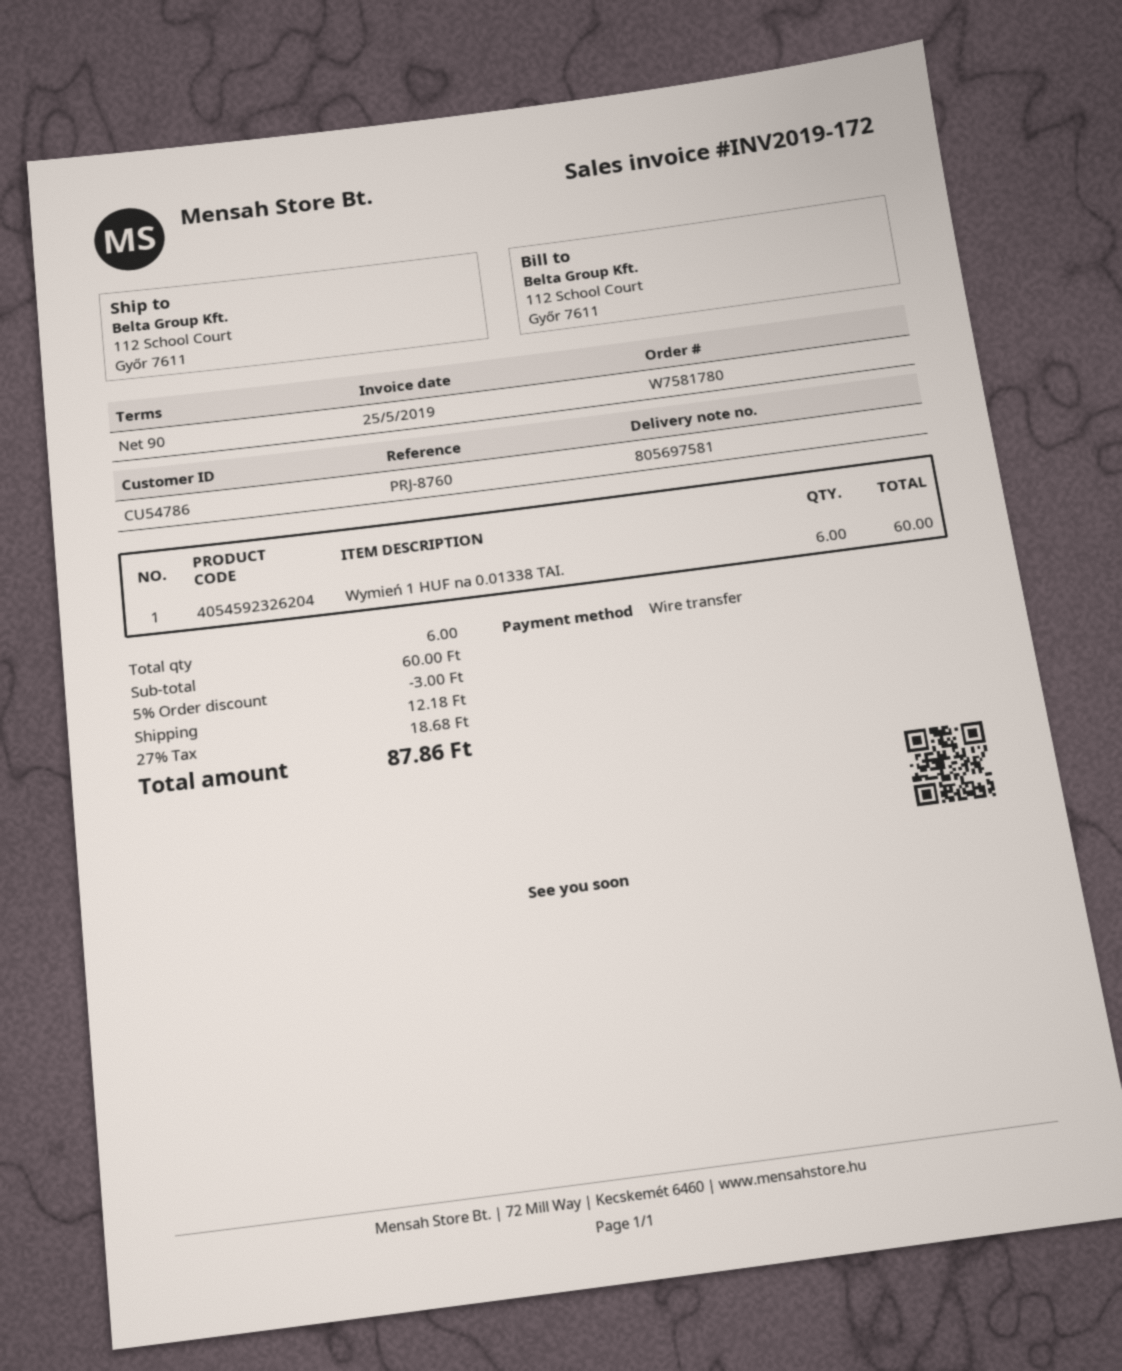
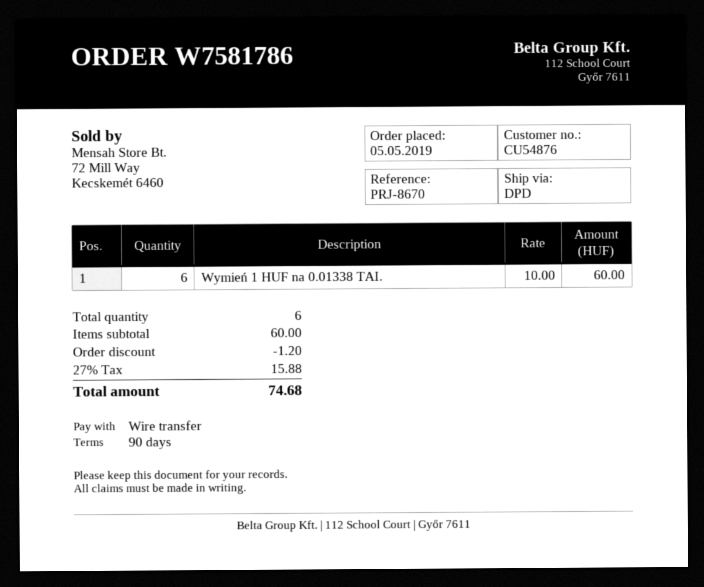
order number: W7581780 -> W7581786
customer number: CU54786 -> CU54876
reference: PRJ-8760 -> PRJ-8670
discount: 3.00 -> 1.20
shipping: 12.18 -> none
tax: 27% = 18.68 -> 27% = 15.88
total: 87.86 -> 74.68

